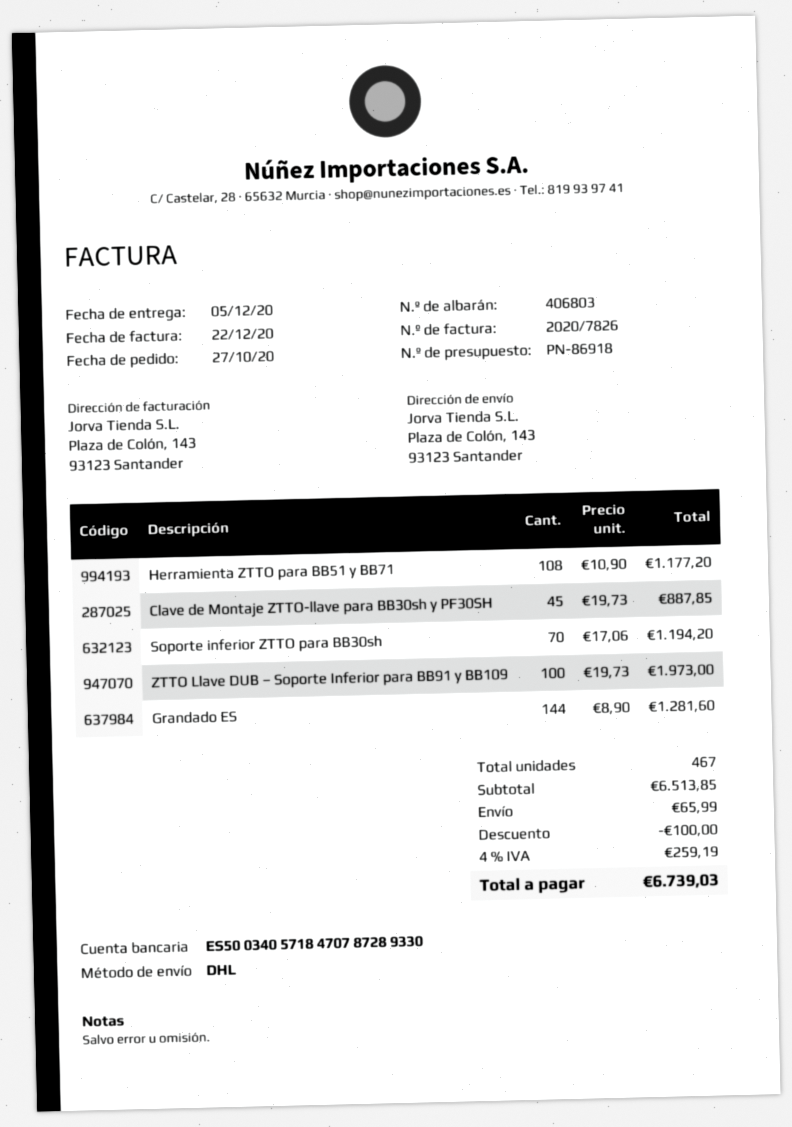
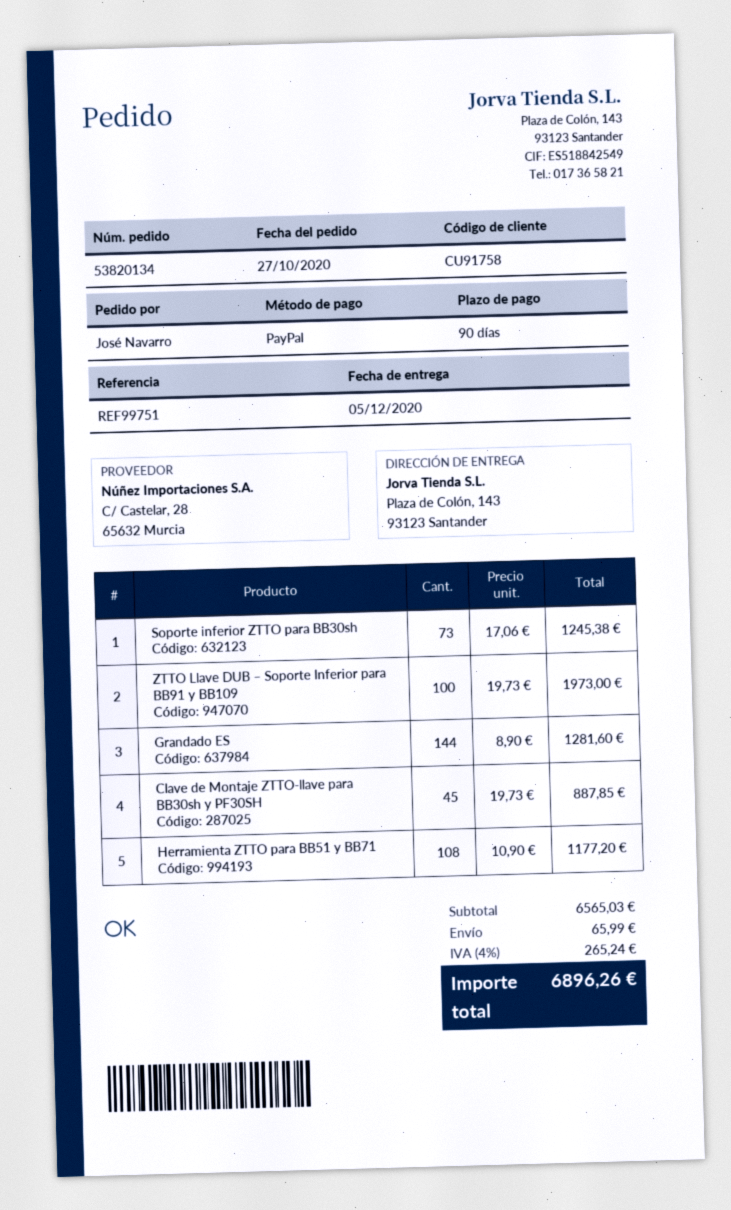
Soporte inferior ZTTO para BB30sh: 70 x 17.06 = 1194.20 -> 73 x 17.06 = 1245.38
subtotal: 6513.85 -> 6565.03
discount: 100.00 -> none
tax: 4% = 259.19 -> 4% = 265.24
total: 6739.03 -> 6896.26

